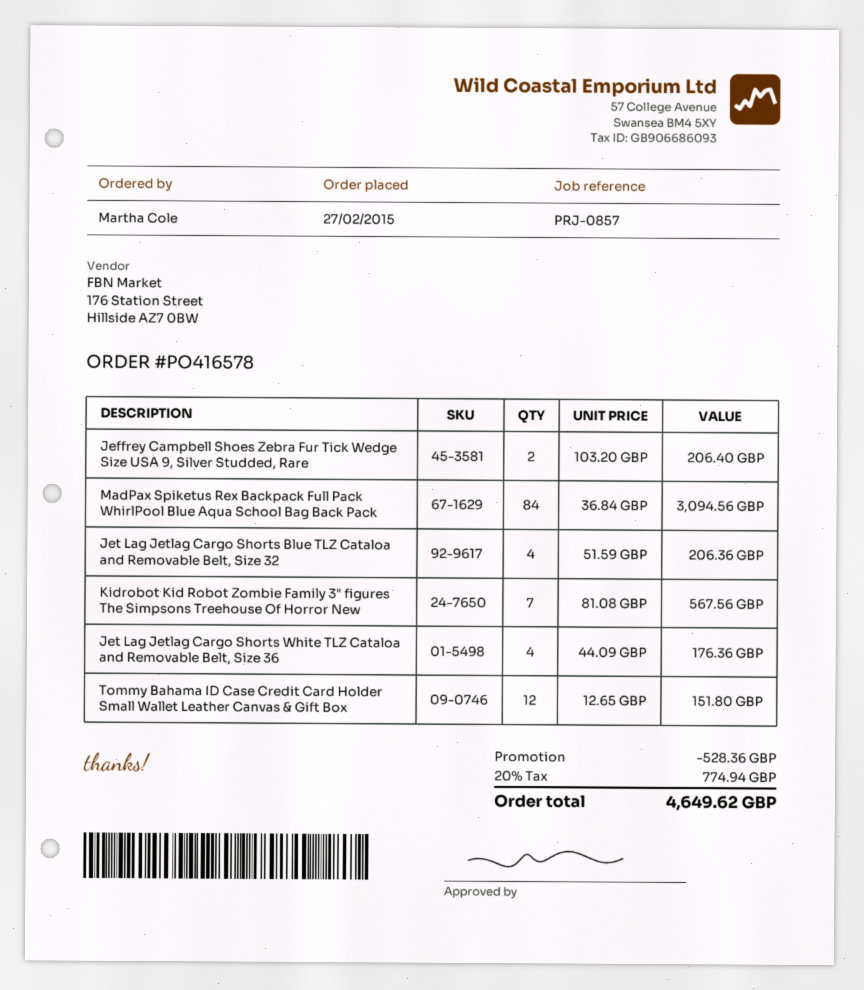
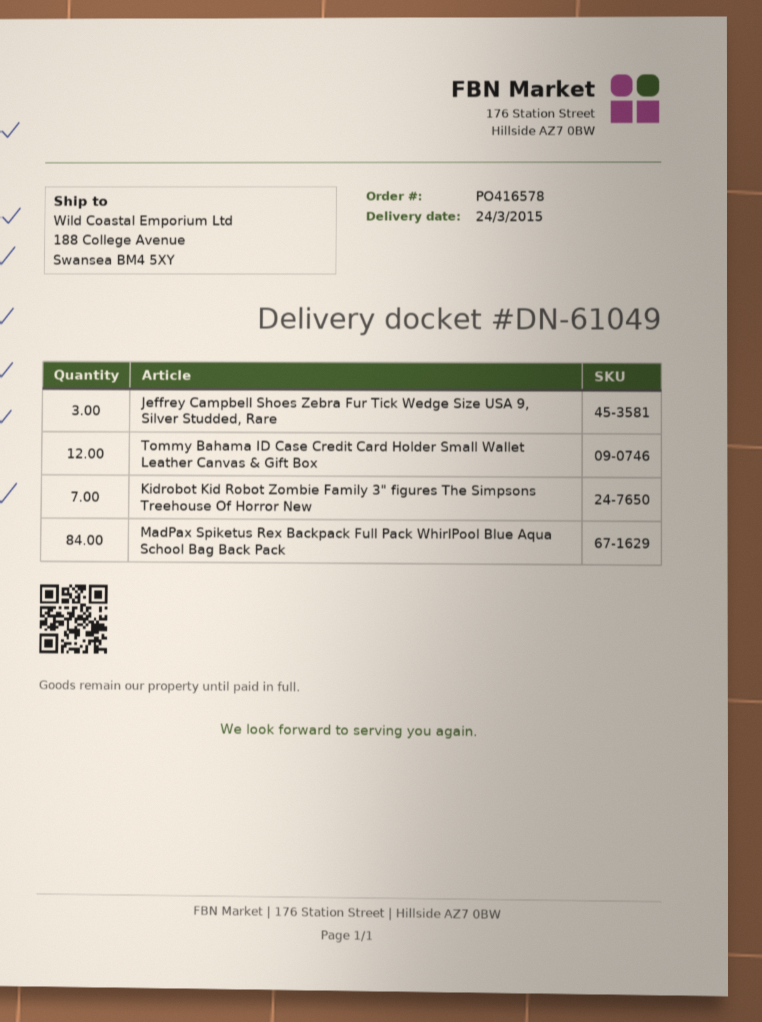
Jeffrey Campbell Shoes Zebra Fur Tick Wedge Size USA 9, Silver Studded, Rare: 2 -> 3
Jet Lag Jetlag Cargo Shorts Blue TLZ Cataloa and Removable Belt, Size 32: 4 -> none
Jet Lag Jetlag Cargo Shorts White TLZ Cataloa and Removable Belt, Size 36: 4 -> none

